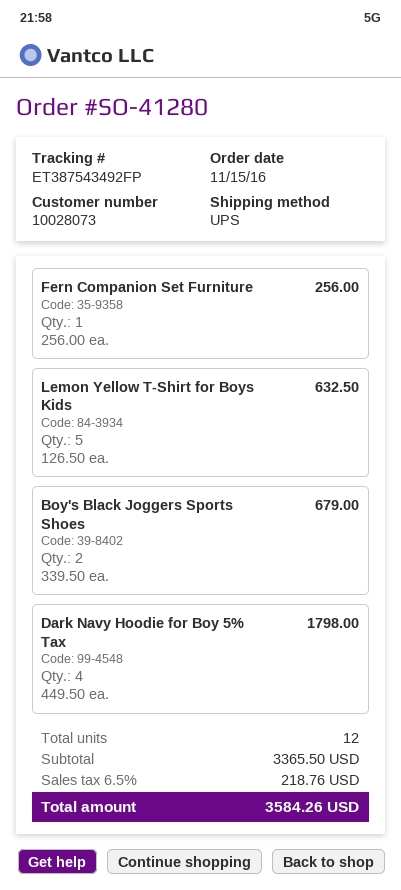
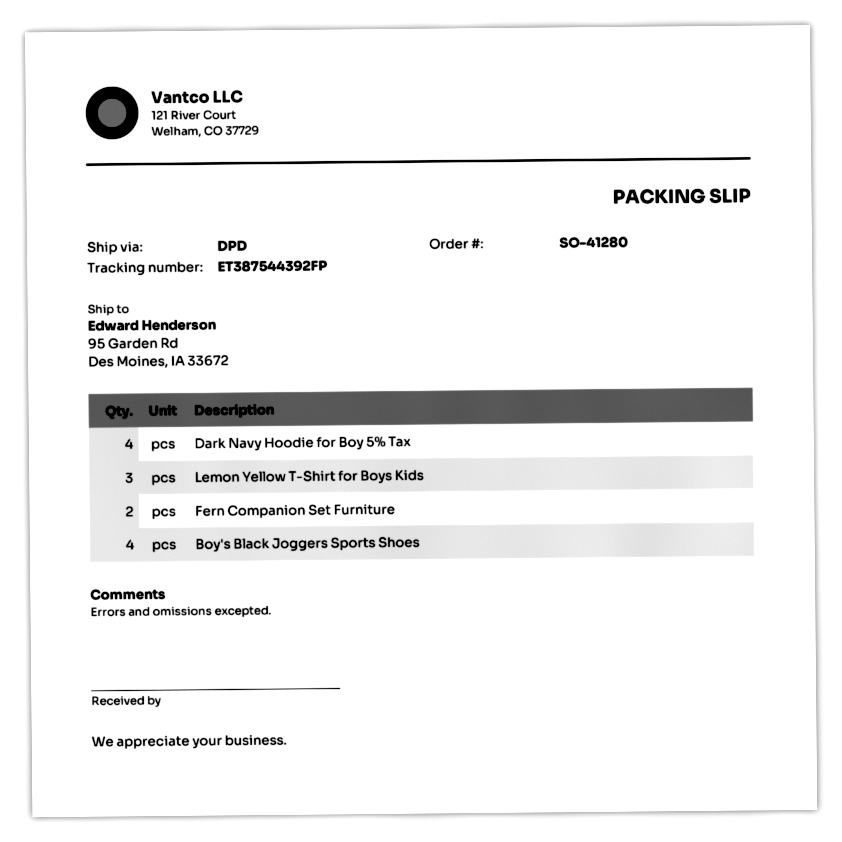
shipping method: UPS -> DPD
tracking number: ET387543492FP -> ET387544392FP
Fern Companion Set Furniture: 1 -> 2
Lemon Yellow T-Shirt for Boys Kids: 5 -> 3
Boy's Black Joggers Sports Shoes: 2 -> 4

